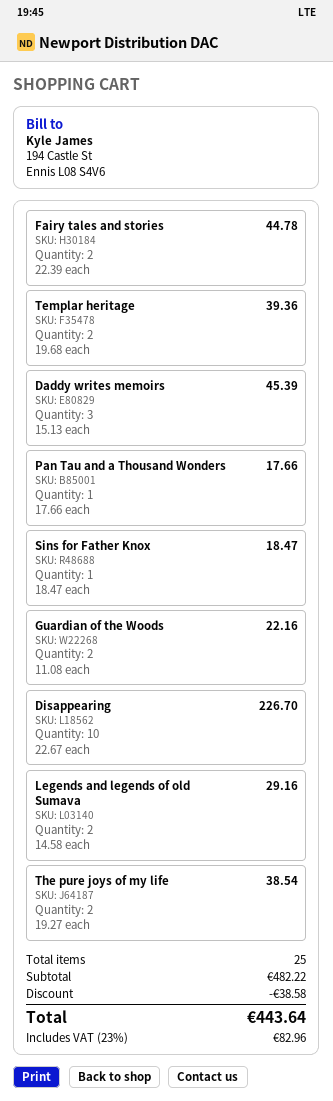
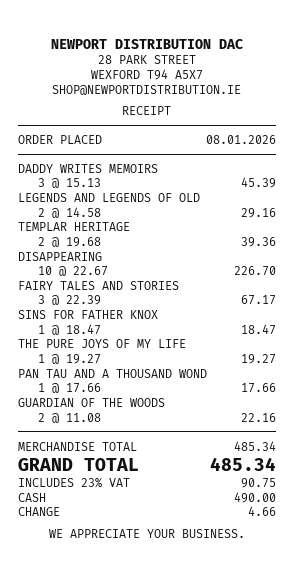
Fairy tales and stories: 2 x 22.39 = 44.78 -> 3 x 22.39 = 67.17
The pure joys of my life: 2 x 19.27 = 38.54 -> 1 x 19.27 = 19.27
subtotal: 482.22 -> 485.34
discount: 38.58 -> none
tax: 23% = 82.96 -> 23% = 90.75
total: 443.64 -> 485.34

